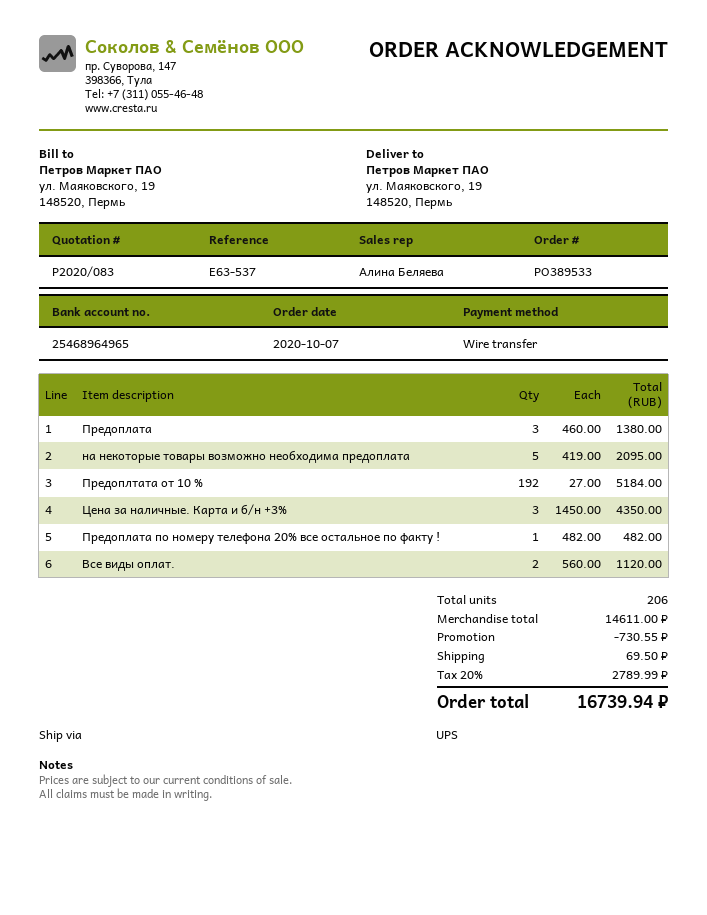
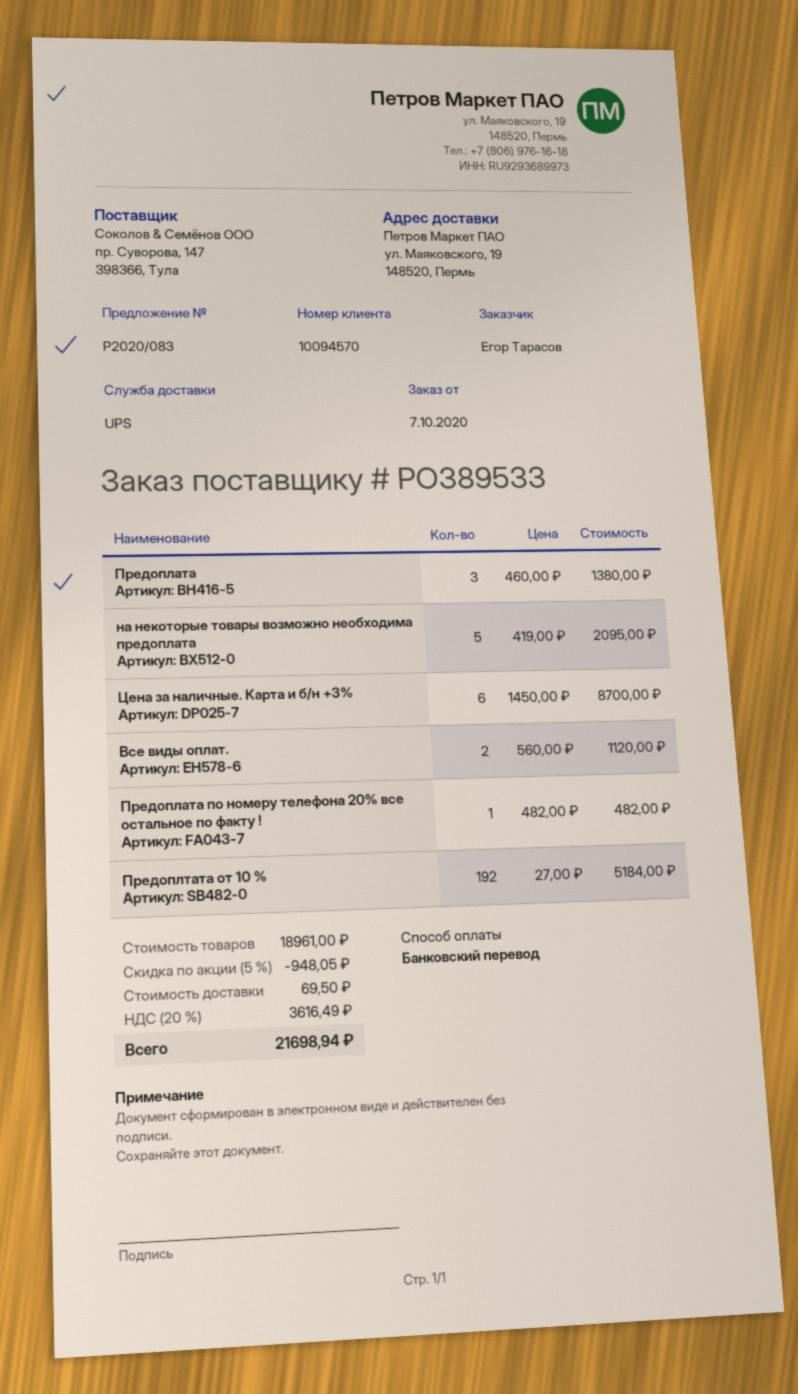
Цена за наличные. Карта и б/н +3%: 3 x 1450.00 = 4350.00 -> 6 x 1450.00 = 8700.00
subtotal: 14611.00 -> 18961.00
discount: 730.55 -> 948.05
tax: 20% = 2789.99 -> 20% = 3616.49
total: 16739.94 -> 21698.94

